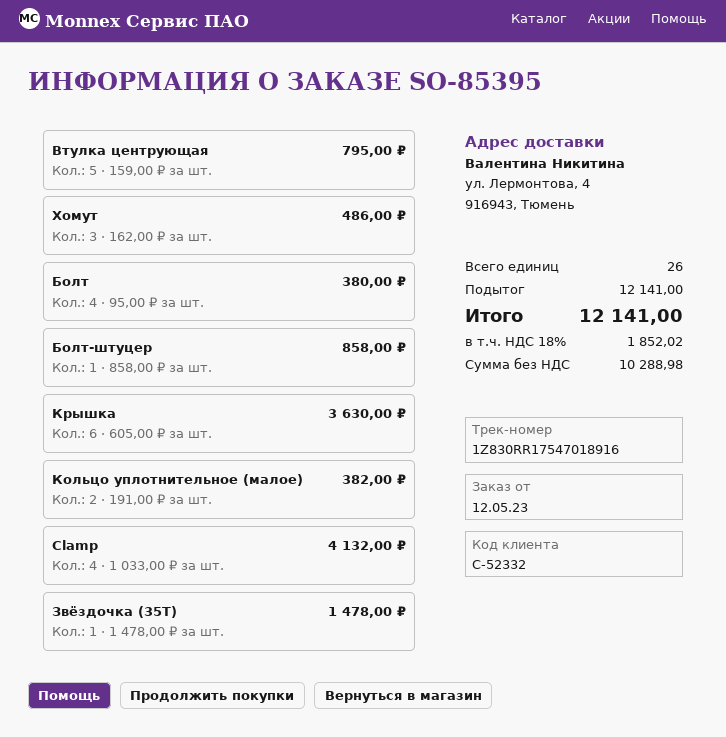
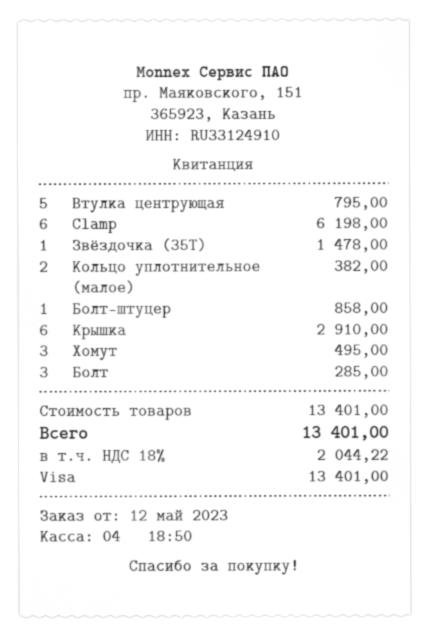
Хомут: 3 for 486.00 -> 3 for 495.00
Болт: 4 for 380.00 -> 3 for 285.00
Крышка: 6 for 3630.00 -> 6 for 2910.00
Clamp: 4 for 4132.00 -> 6 for 6198.00
subtotal: 12141.00 -> 13401.00
tax: 18% = 1852.02 -> 18% = 2044.22
total: 12141.00 -> 13401.00

